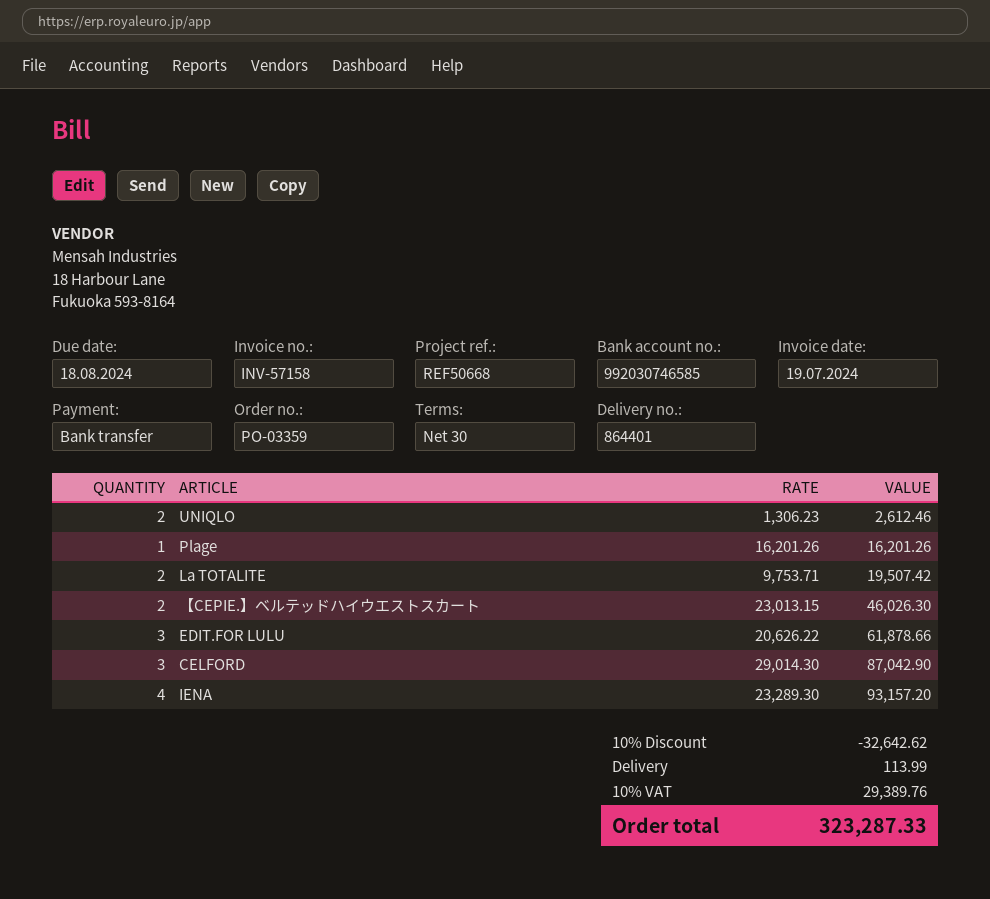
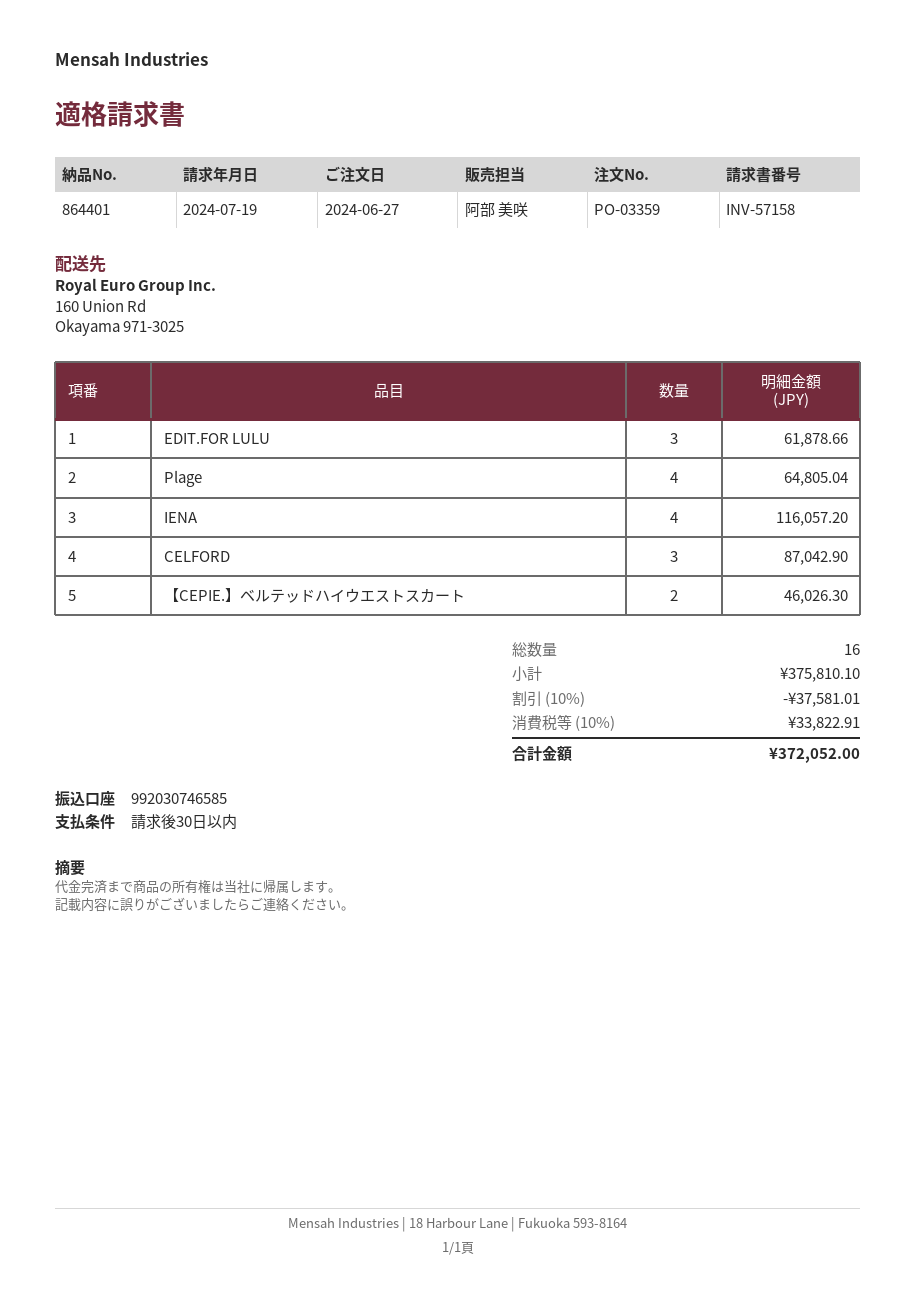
UNIQLO: 2 for 2612.46 -> none
Plage: 1 for 16201.26 -> 4 for 64805.04
La TOTALITE: 2 for 19507.42 -> none
IENA: 4 for 93157.20 -> 4 for 116057.20
discount: 10% = 32642.62 -> 10% = 37581.01
shipping: 113.99 -> none
tax: 10% = 29389.76 -> 10% = 33822.91
total: 323287.33 -> 372052.00

